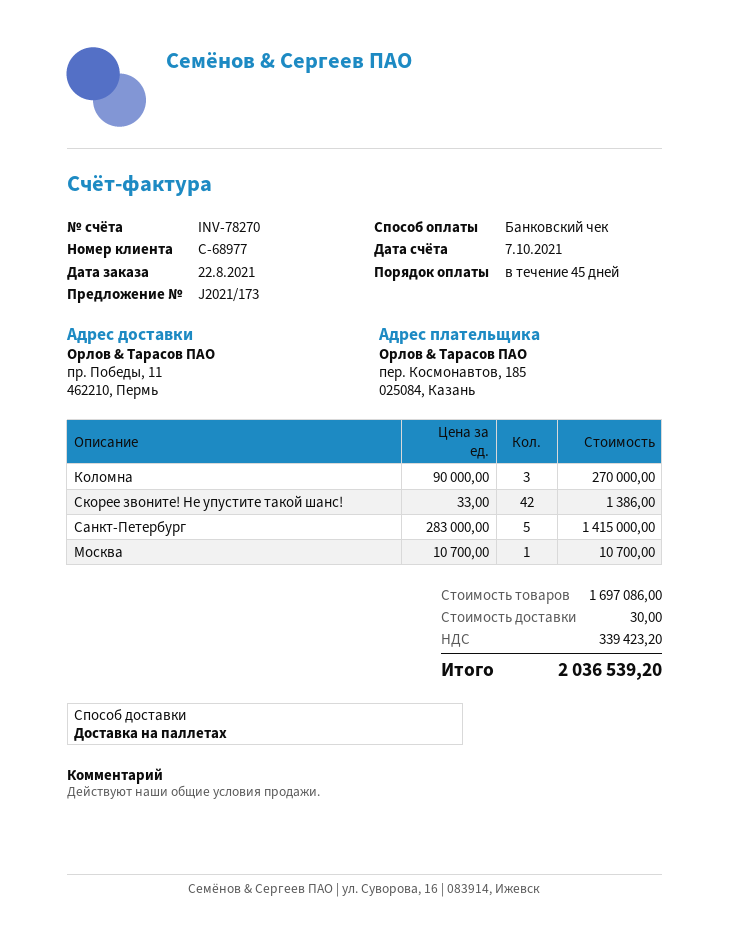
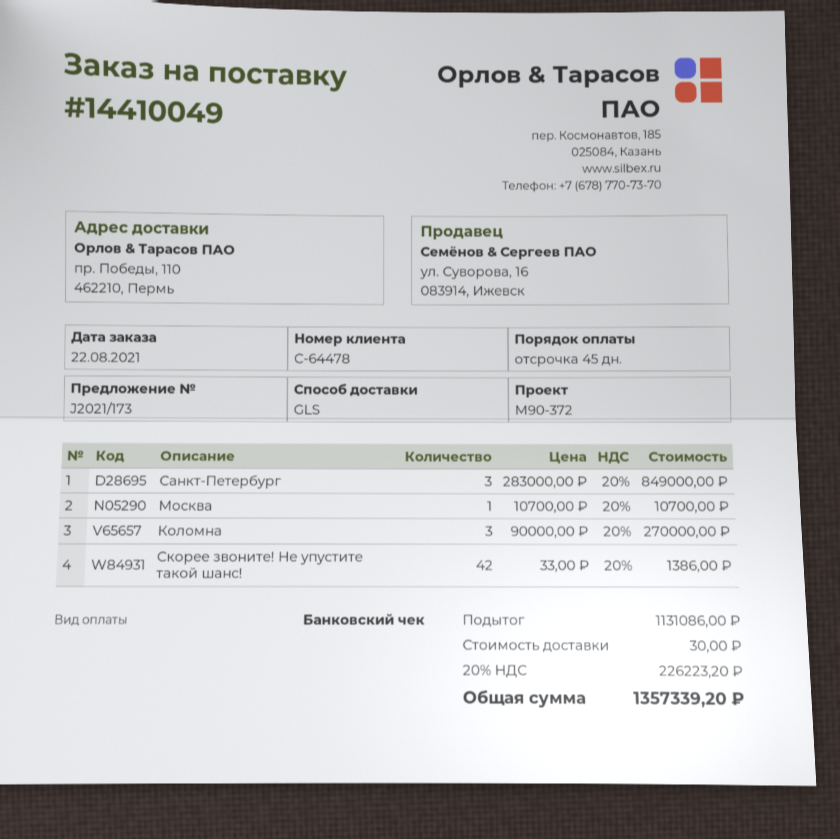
customer number: C-68977 -> C-64478
shipping method: pallet freight -> GLS
ship to: пр. Победы, 11, 462210, Пермь -> пр. Победы, 110, 462210, Пермь
Санкт-Петербург: 5 x 283000.00 = 1415000.00 -> 3 x 283000.00 = 849000.00
subtotal: 1697086.00 -> 1131086.00
tax: 339423.20 -> 226223.20
total: 2036539.20 -> 1357339.20

